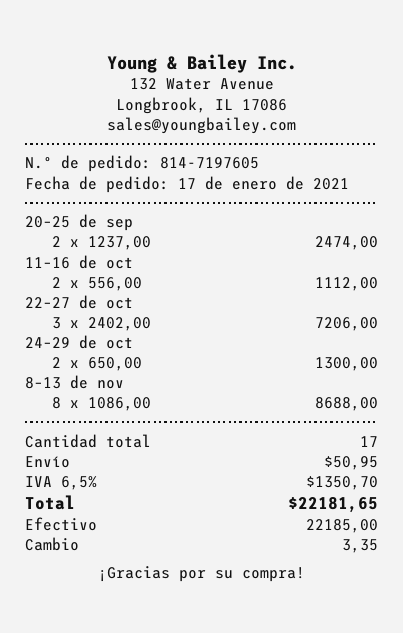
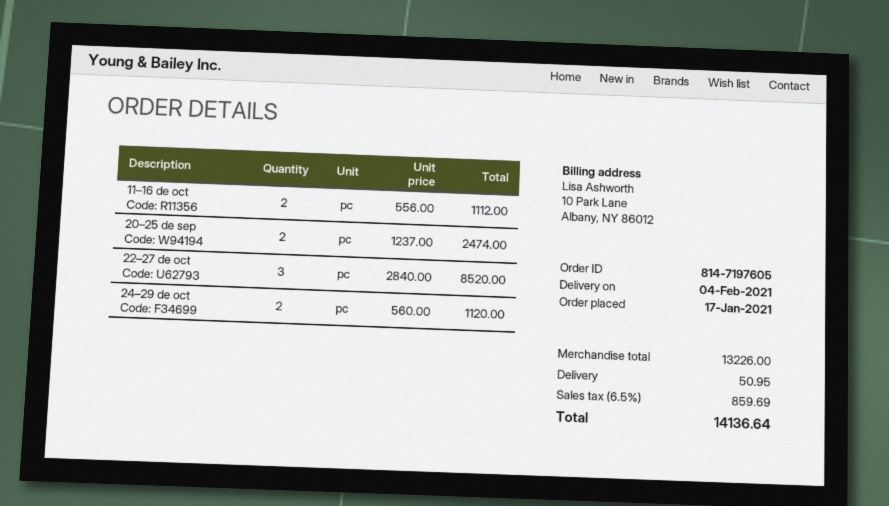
22–27 de oct: 3 x 2402.00 = 7206.00 -> 3 x 2840.00 = 8520.00
24–29 de oct: 2 x 650.00 = 1300.00 -> 2 x 560.00 = 1120.00
8–13 de nov: 8 x 1086.00 = 8688.00 -> none
tax: 6.5% = 1350.70 -> 6.5% = 859.69
total: 22181.65 -> 14136.64

